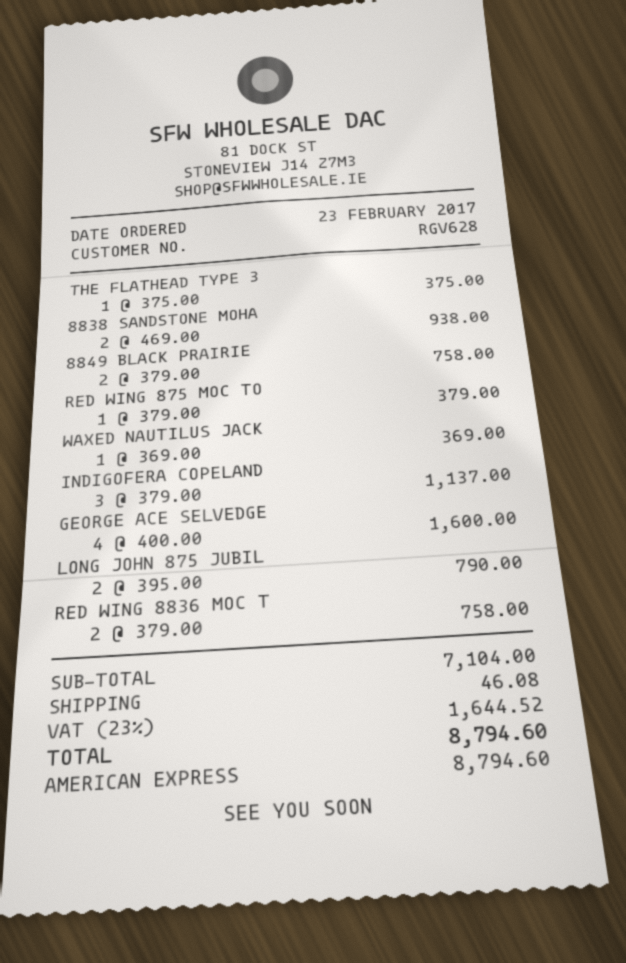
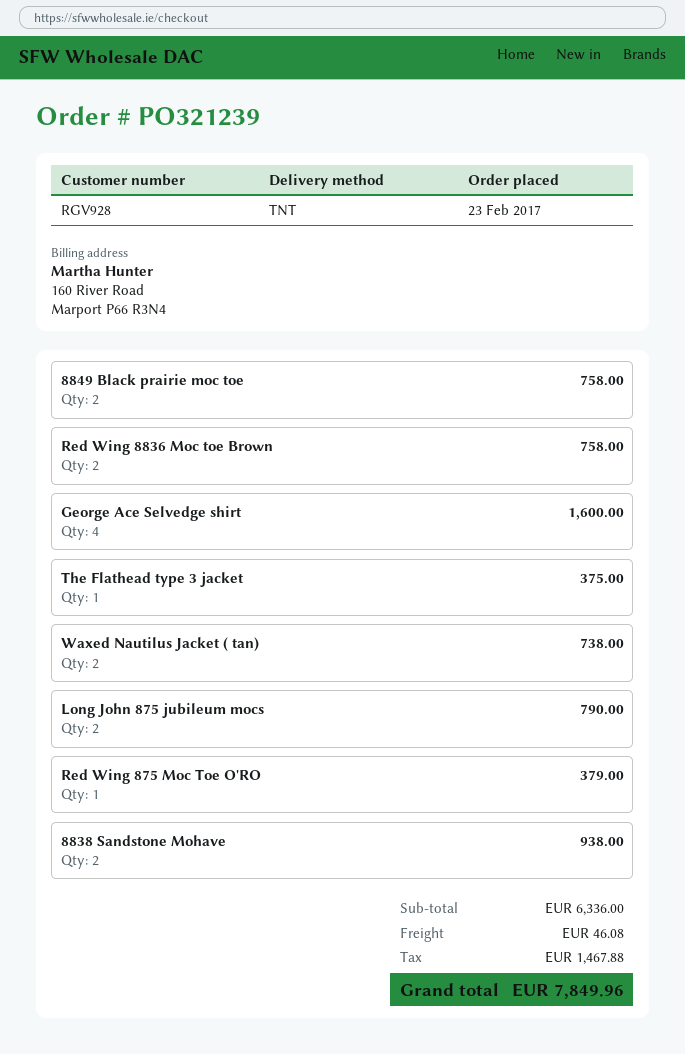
customer number: RGV628 -> RGV928
WAXED NAUTILUS JACK: 1 for 369.00 -> 2 for 738.00
INDIGOFERA COPELAND: 3 for 1137.00 -> none
subtotal: 7104.00 -> 6336.00
tax: 1644.52 -> 1467.88
total: 8794.60 -> 7849.96

